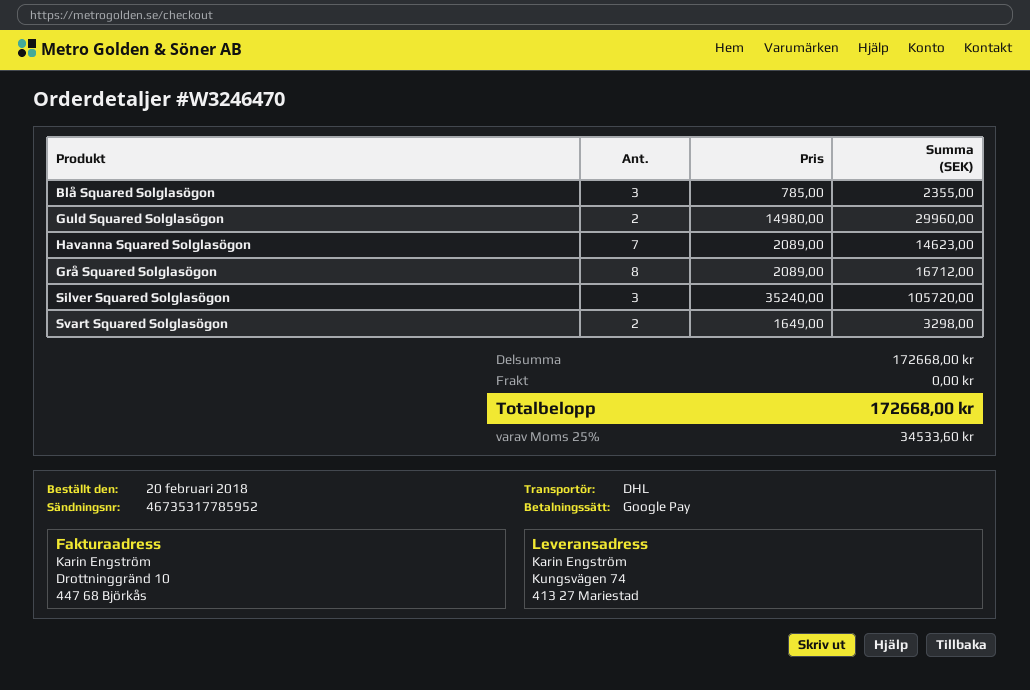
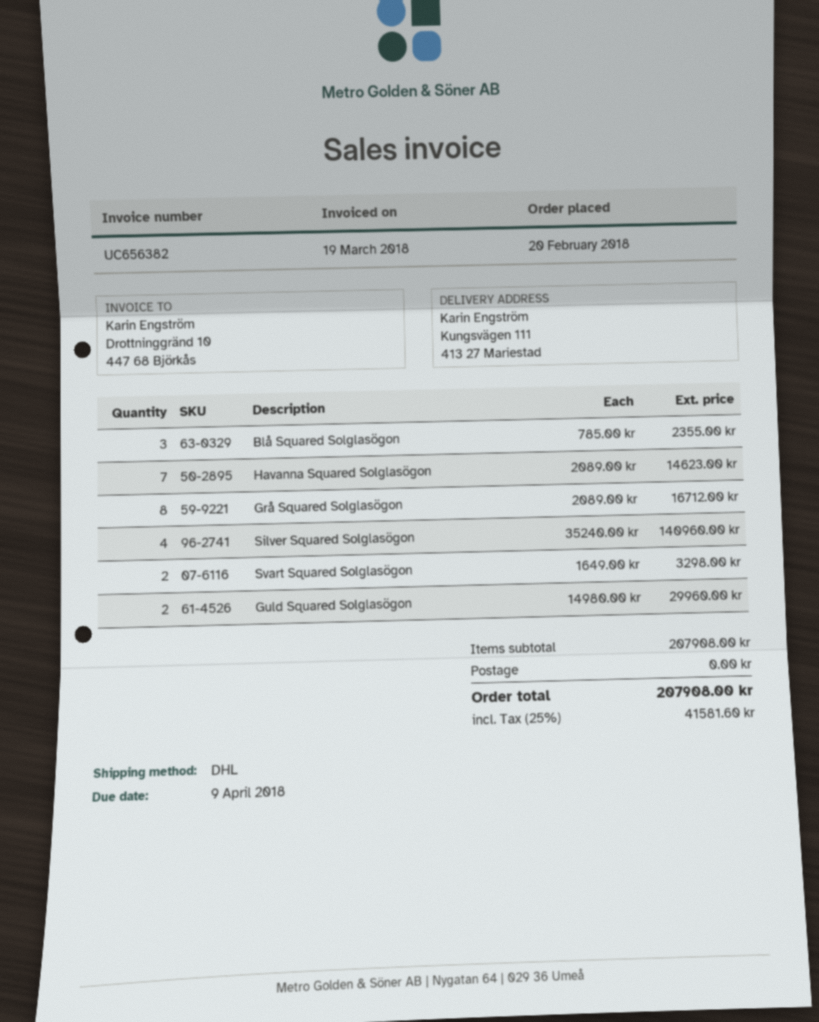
ship to: Kungsvägen 74, 413 27 Mariestad -> Kungsvägen 111, 413 27 Mariestad
Silver Squared Solglasögon: 3 x 35240.00 = 105720.00 -> 4 x 35240.00 = 140960.00
subtotal: 172668.00 -> 207908.00
tax: 25% = 34533.60 -> 25% = 41581.60
total: 172668.00 -> 207908.00

